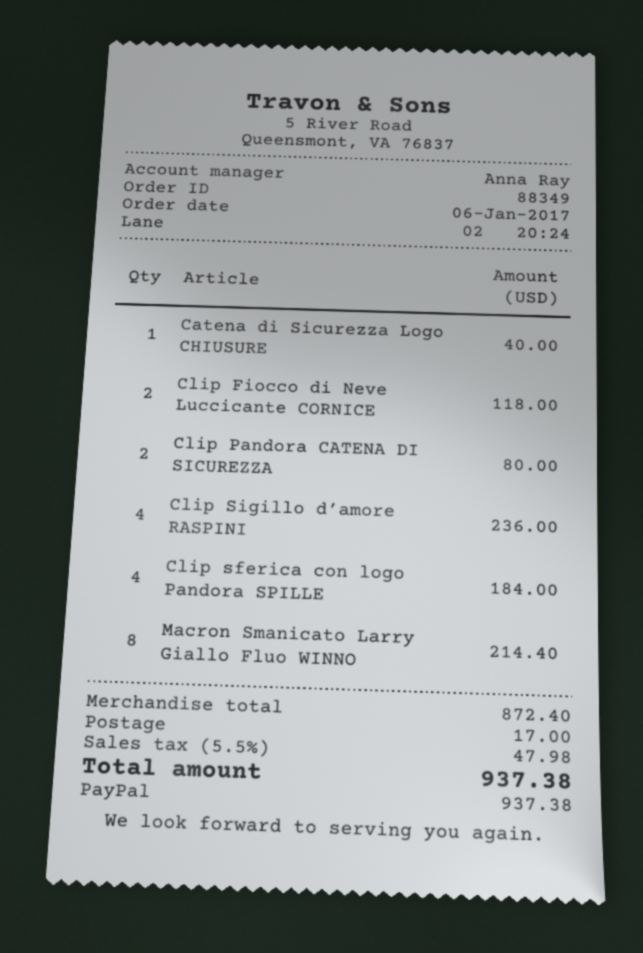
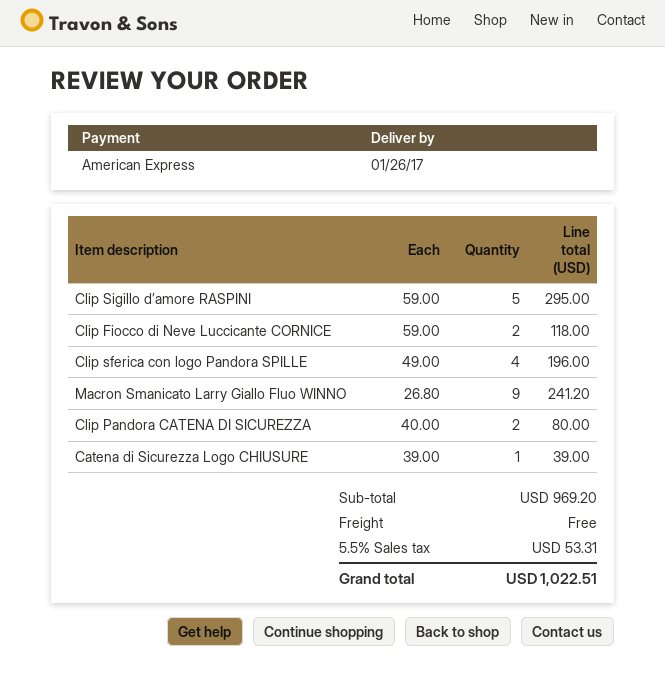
payment method: PayPal -> American Express
Catena di Sicurezza Logo CHIUSURE: 1 for 40.00 -> 1 for 39.00
Clip Sigillo d’amore RASPINI: 4 for 236.00 -> 5 for 295.00
Clip sferica con logo Pandora SPILLE: 4 for 184.00 -> 4 for 196.00
Macron Smanicato Larry Giallo Fluo WINNO: 8 for 214.40 -> 9 for 241.20
subtotal: 872.40 -> 969.20
shipping: 17.00 -> 0.00
tax: 5.5% = 47.98 -> 5.5% = 53.31
total: 937.38 -> 1022.51

